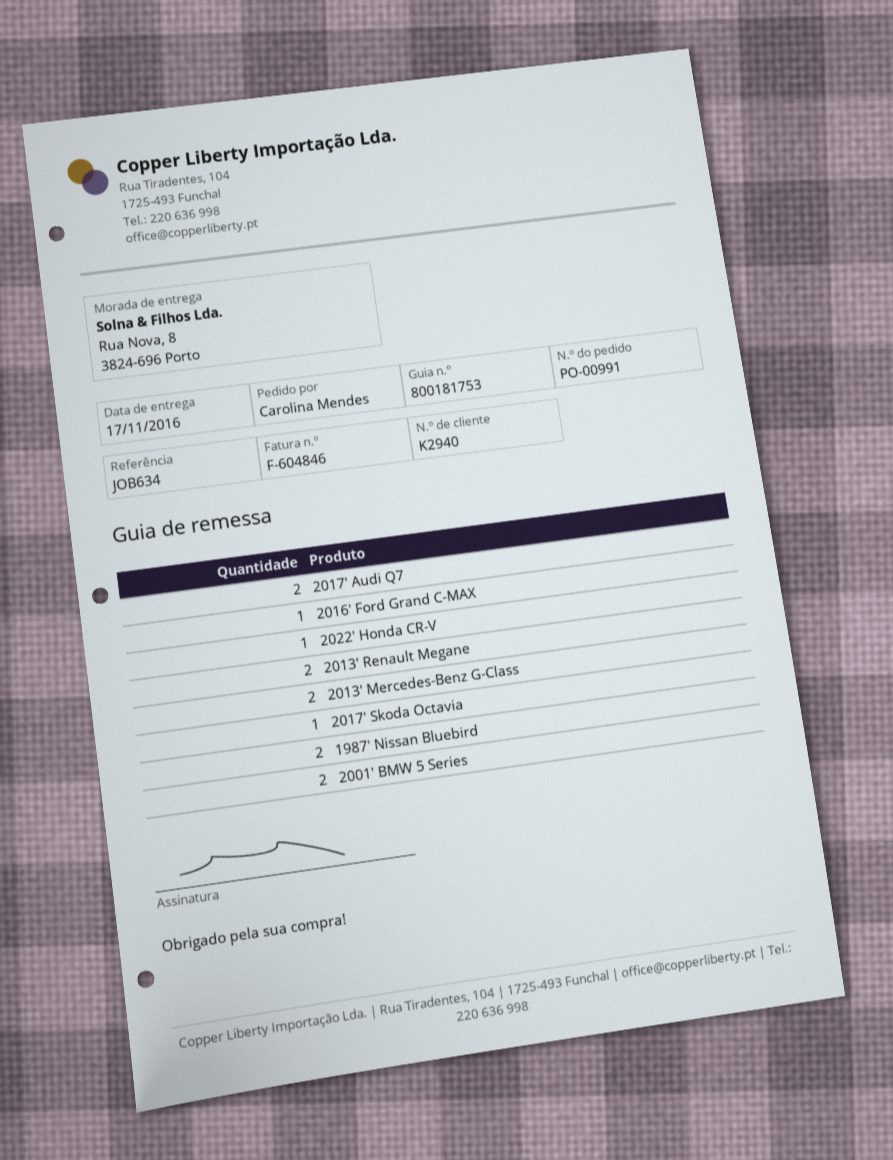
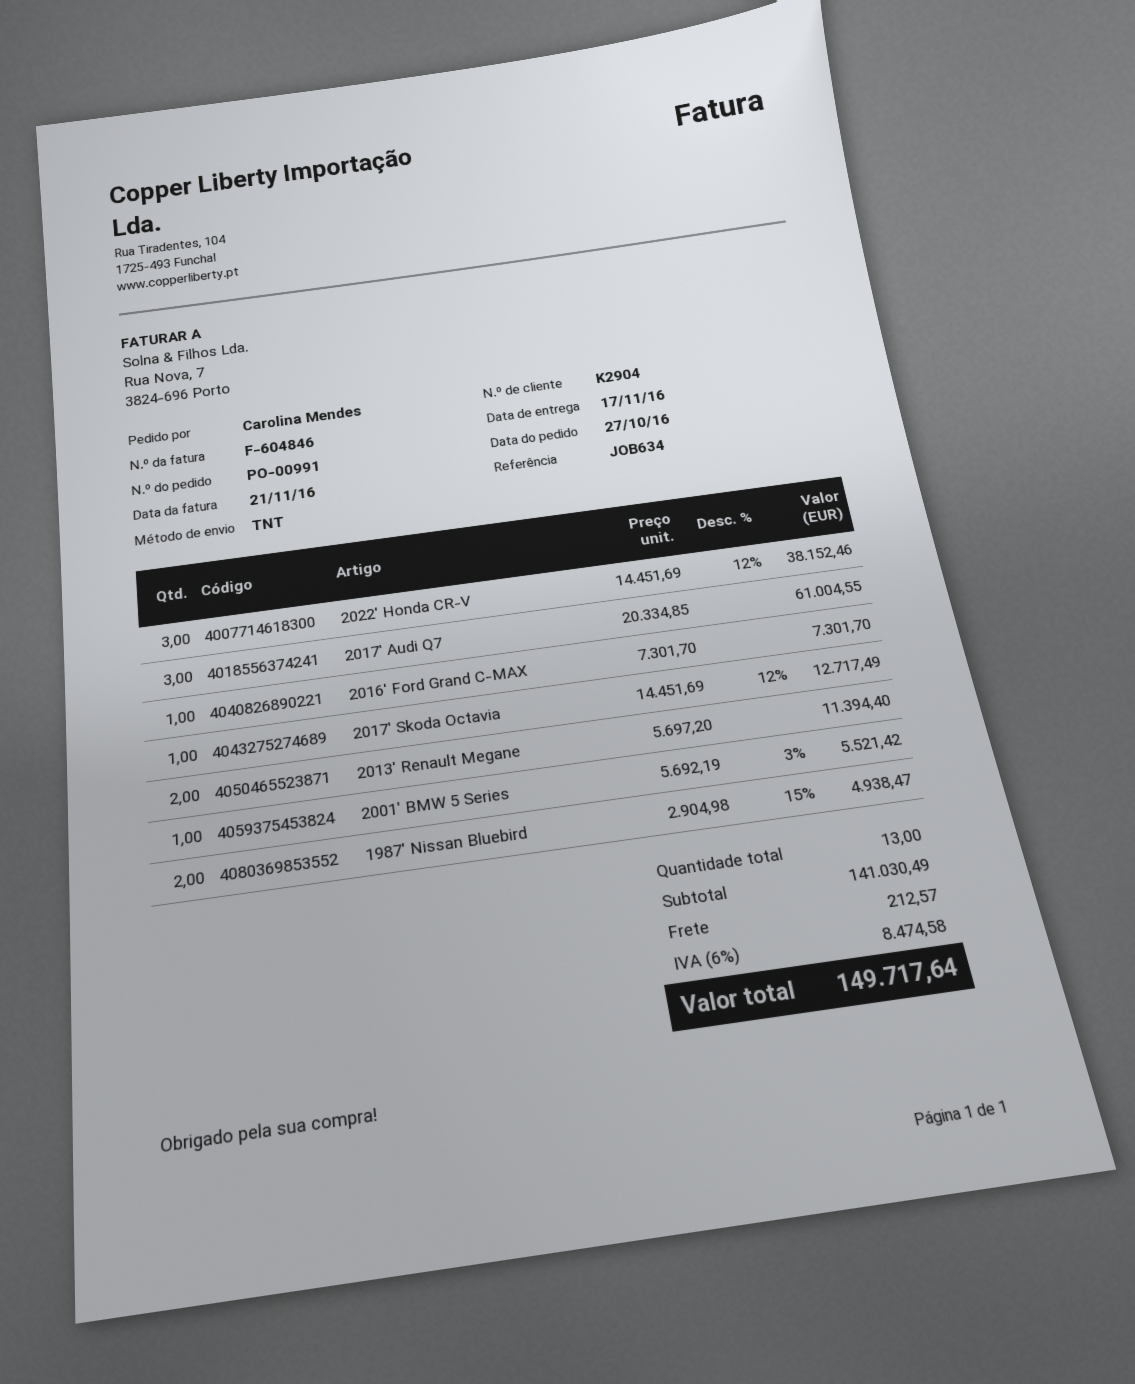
customer number: K2940 -> K2904
2017' Audi Q7: 2 -> 3
2022' Honda CR-V: 1 -> 3
2013' Mercedes-Benz G-Class: 2 -> none
2001' BMW 5 Series: 2 -> 1

